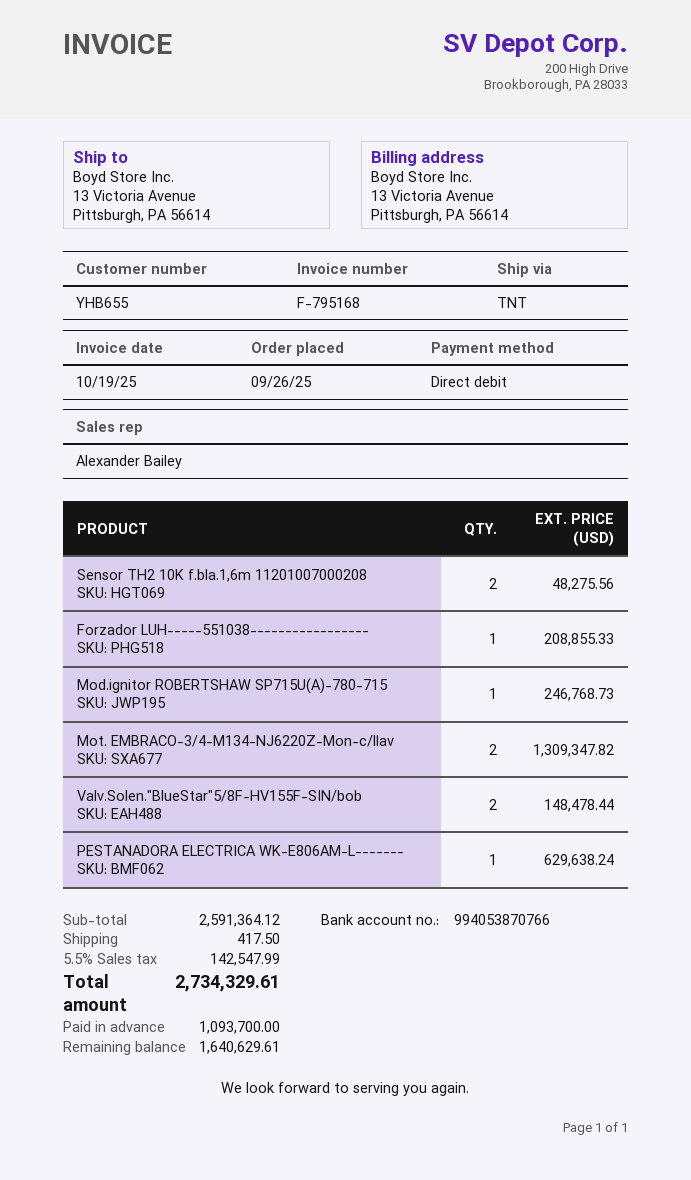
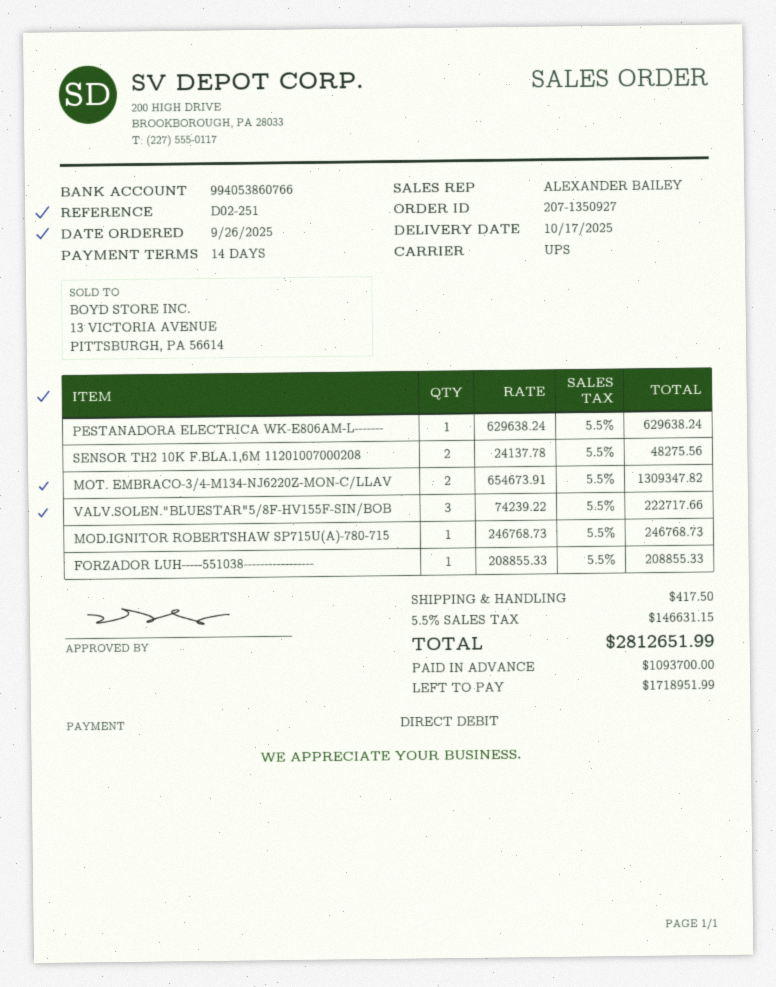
bank account: 994053870766 -> 994053860766
shipping method: TNT -> UPS
Valv.Solen."BlueStar"5/8F-HV155F-SIN/bob: 2 for 148478.44 -> 3 for 222717.66
tax: 5.5% = 142547.99 -> 5.5% = 146631.15
total: 2734329.61 -> 2812651.99
balance: 1640629.61 -> 1718951.99

